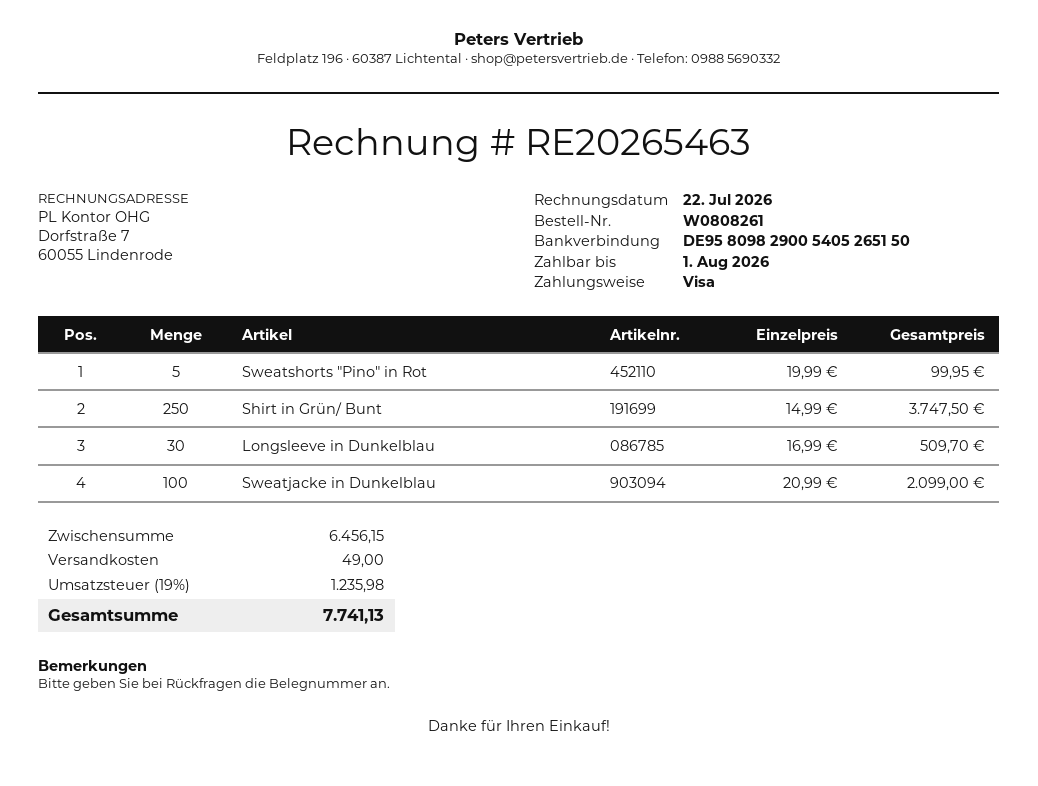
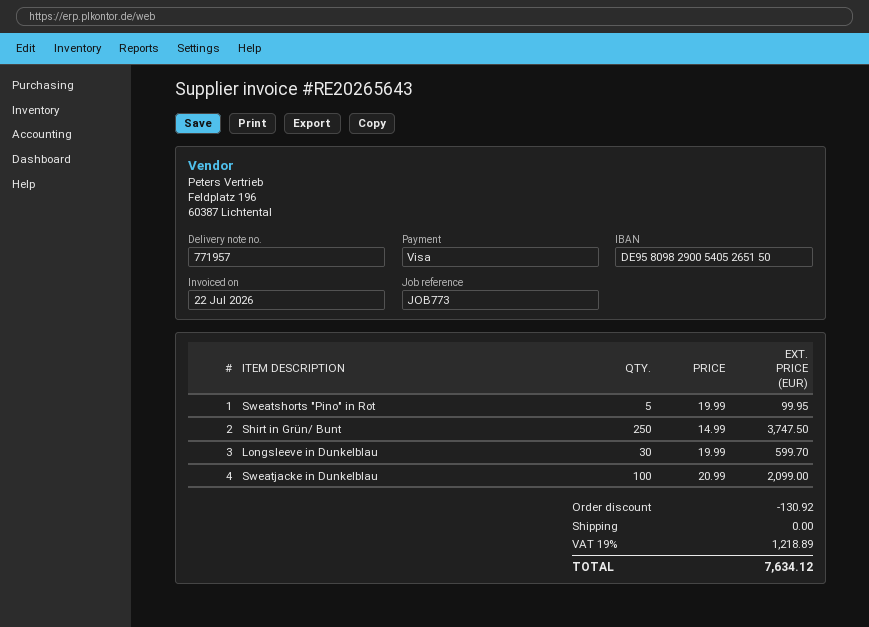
invoice number: RE20265463 -> RE20265643
Longsleeve in Dunkelblau: 30 x 16.99 = 509.70 -> 30 x 19.99 = 599.70
discount: none -> 130.92
shipping: 49.00 -> 0.00
tax: 19% = 1235.98 -> 19% = 1218.89
total: 7741.13 -> 7634.12

